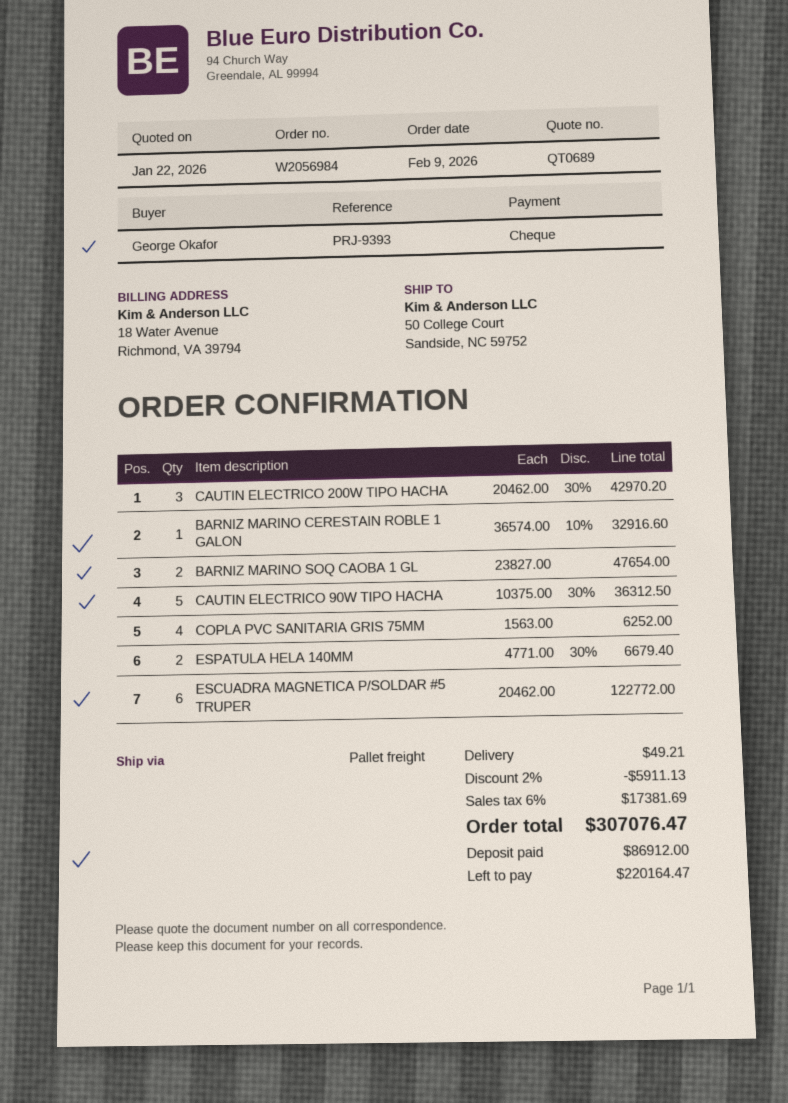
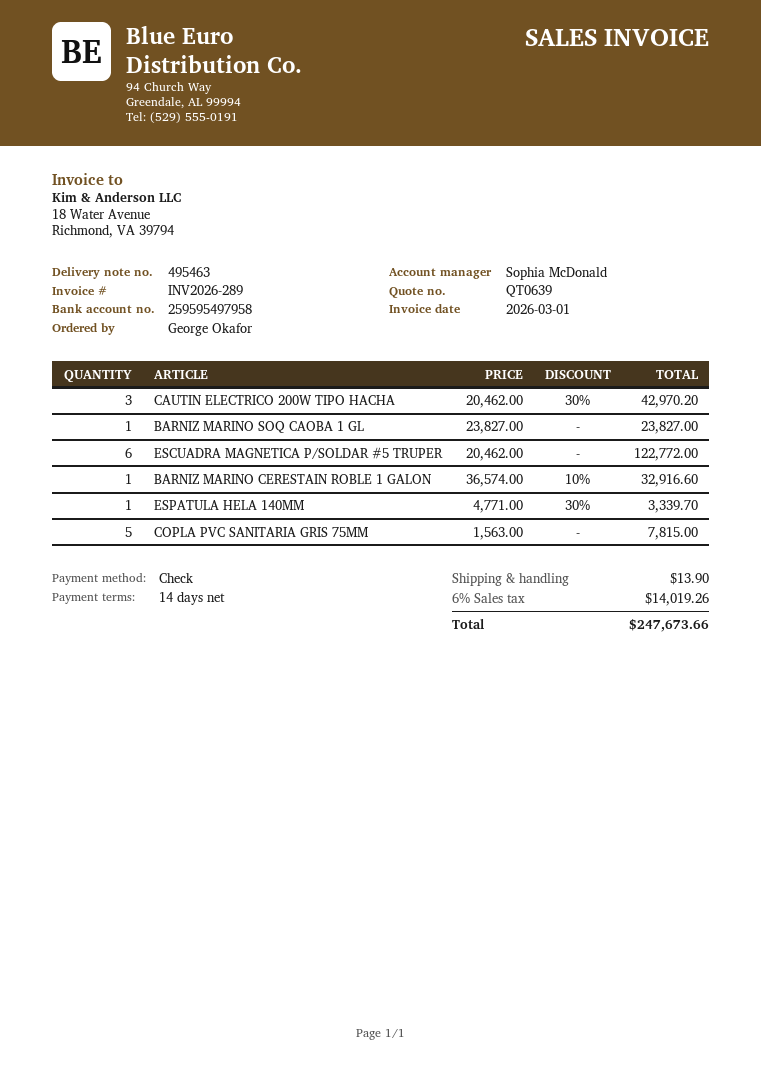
quote number: QT0689 -> QT0639
BARNIZ MARINO SOQ CAOBA 1 GL: 2 x 23827.00 = 47654.00 -> 1 x 23827.00 = 23827.00
CAUTIN ELECTRICO 90W TIPO HACHA: 5 x 10375.00 - 30% = 36312.50 -> none
COPLA PVC SANITARIA GRIS 75MM: 4 x 1563.00 = 6252.00 -> 5 x 1563.00 = 7815.00
ESPATULA HELA 140MM: 2 x 4771.00 - 30% = 6679.40 -> 1 x 4771.00 - 30% = 3339.70
discount: 2% = 5911.13 -> none
shipping: 49.21 -> 13.90
tax: 6% = 17381.69 -> 6% = 14019.26
total: 307076.47 -> 247673.66

